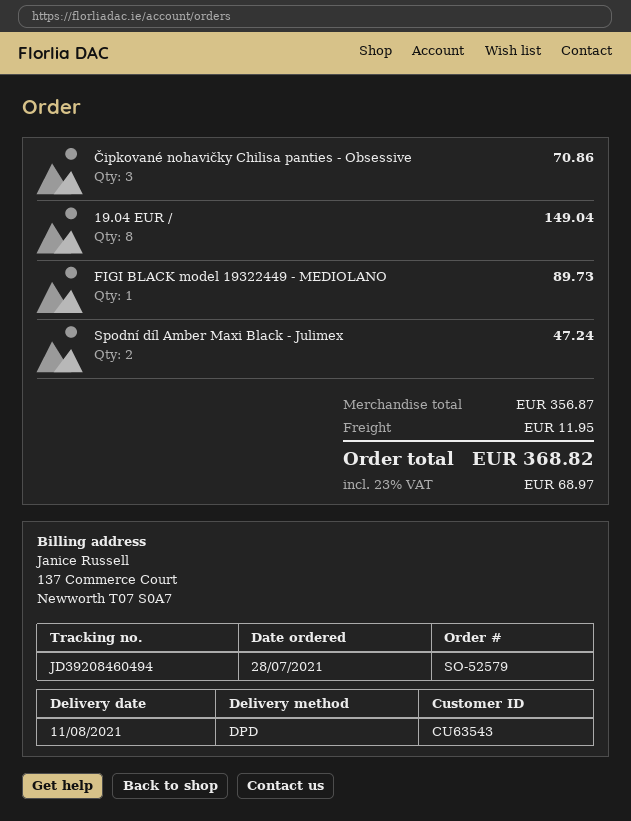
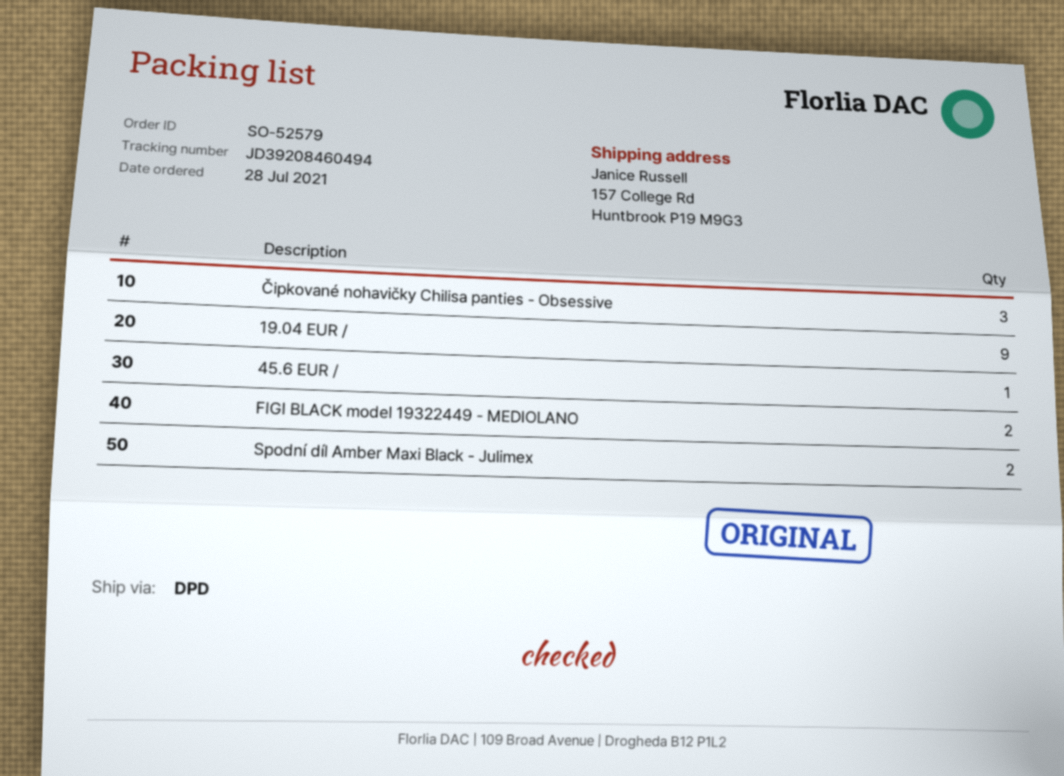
19.04 EUR /: 8 -> 9
FIGI BLACK model 19322449 - MEDIOLANO: 1 -> 2
45.6 EUR /: none -> 1

